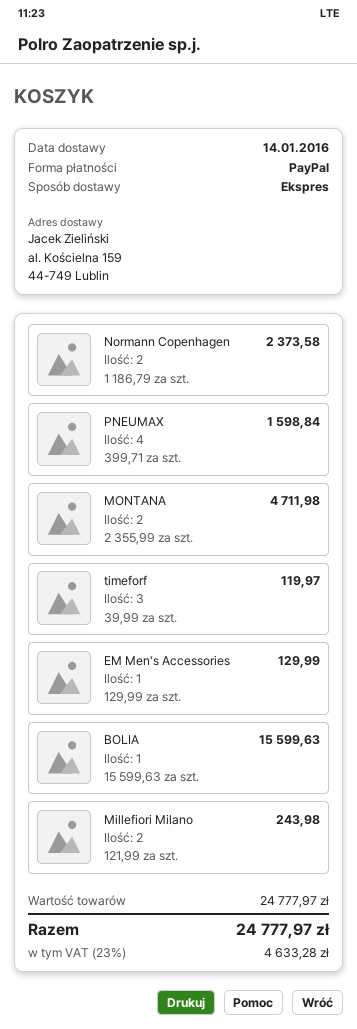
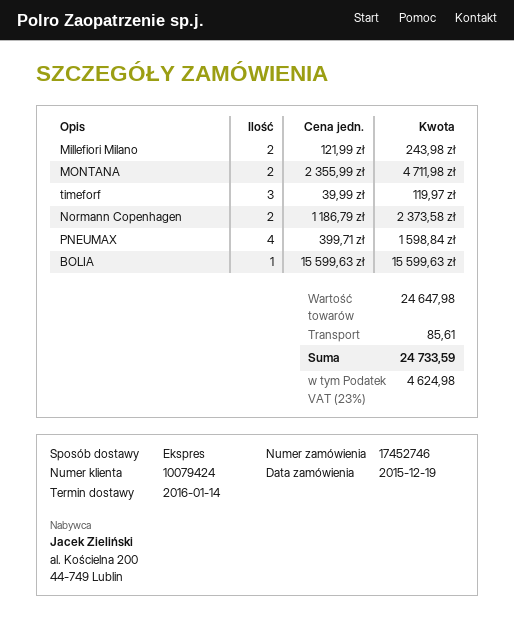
EM Men's Accessories: 1 x 129.99 = 129.99 -> none
subtotal: 24777.97 -> 24647.98
shipping: none -> 85.61
tax: 23% = 4633.28 -> 23% = 4624.98
total: 24777.97 -> 24733.59

